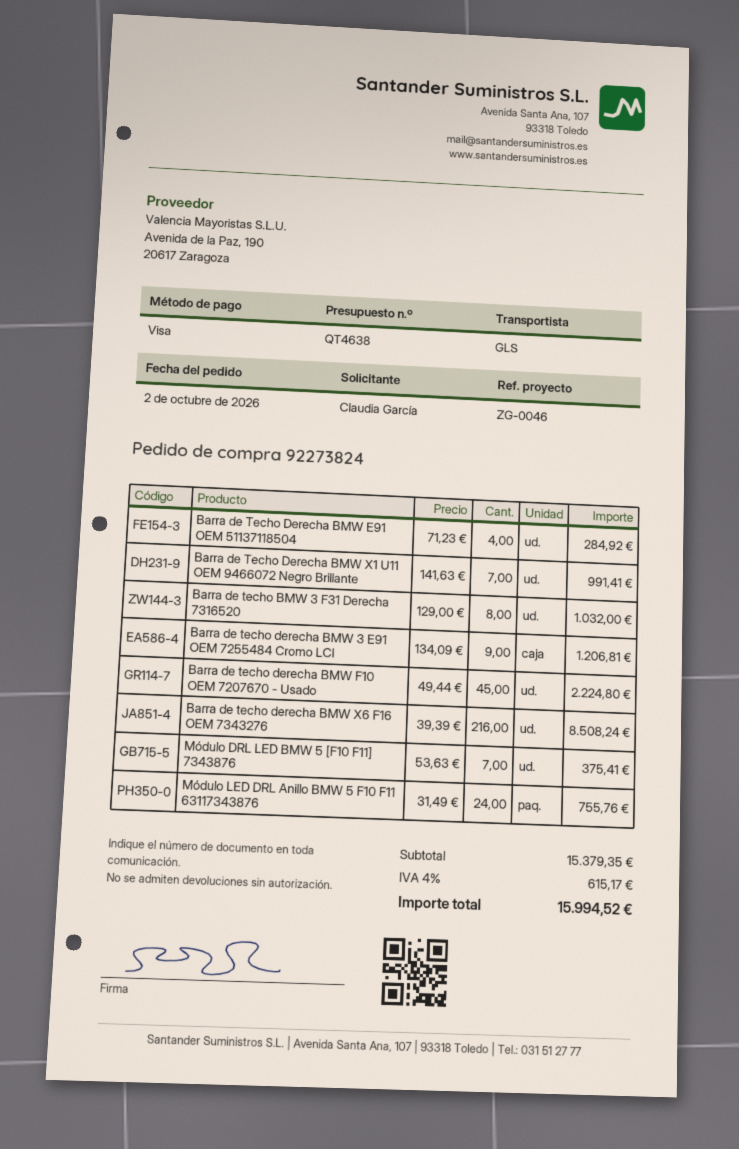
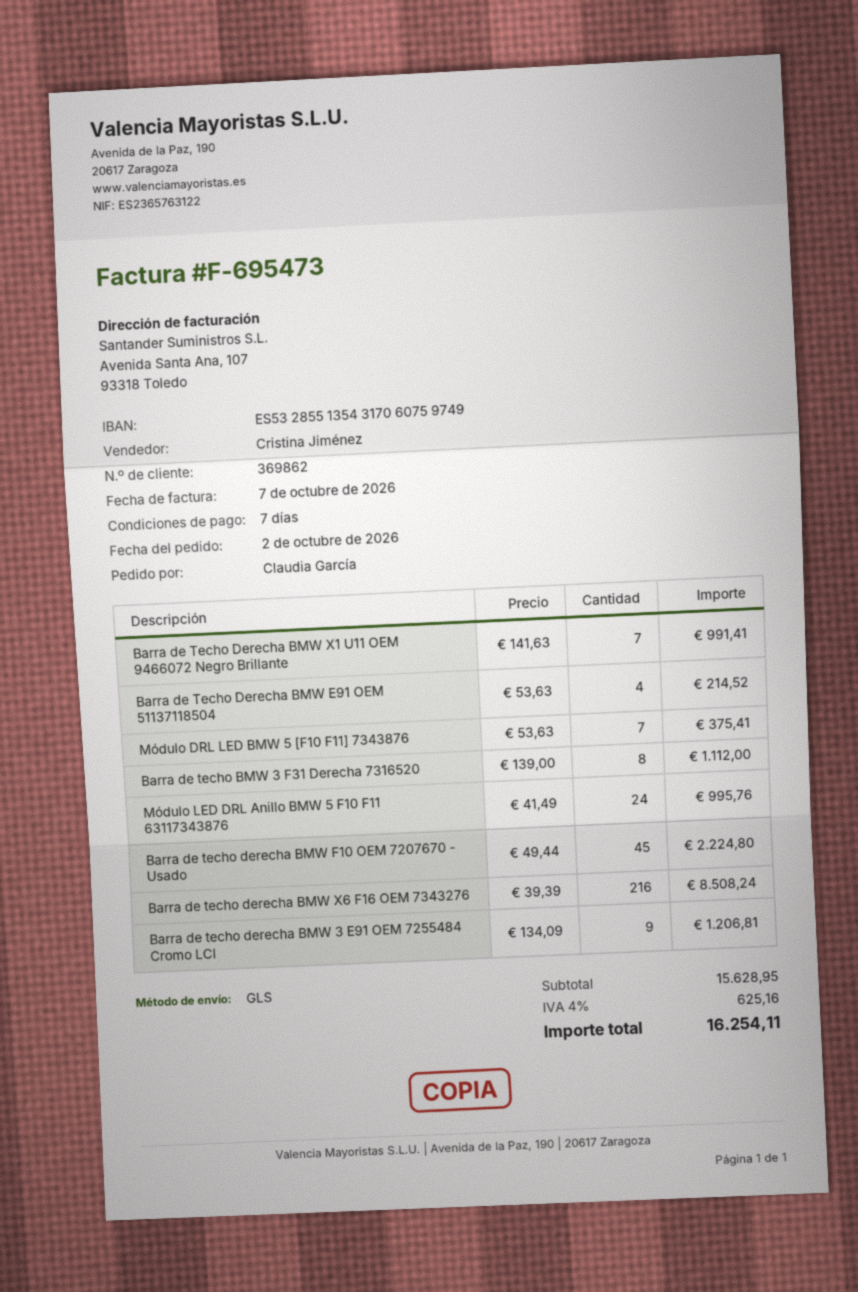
Barra de Techo Derecha BMW E91 OEM 51137118504: 4 x 71.23 = 284.92 -> 4 x 53.63 = 214.52
Barra de techo BMW 3 F31 Derecha 7316520: 8 x 129.00 = 1032.00 -> 8 x 139.00 = 1112.00
Módulo LED DRL Anillo BMW 5 F10 F11 63117343876: 24 x 31.49 = 755.76 -> 24 x 41.49 = 995.76
subtotal: 15379.35 -> 15628.95
tax: 4% = 615.17 -> 4% = 625.16
total: 15994.52 -> 16254.11

